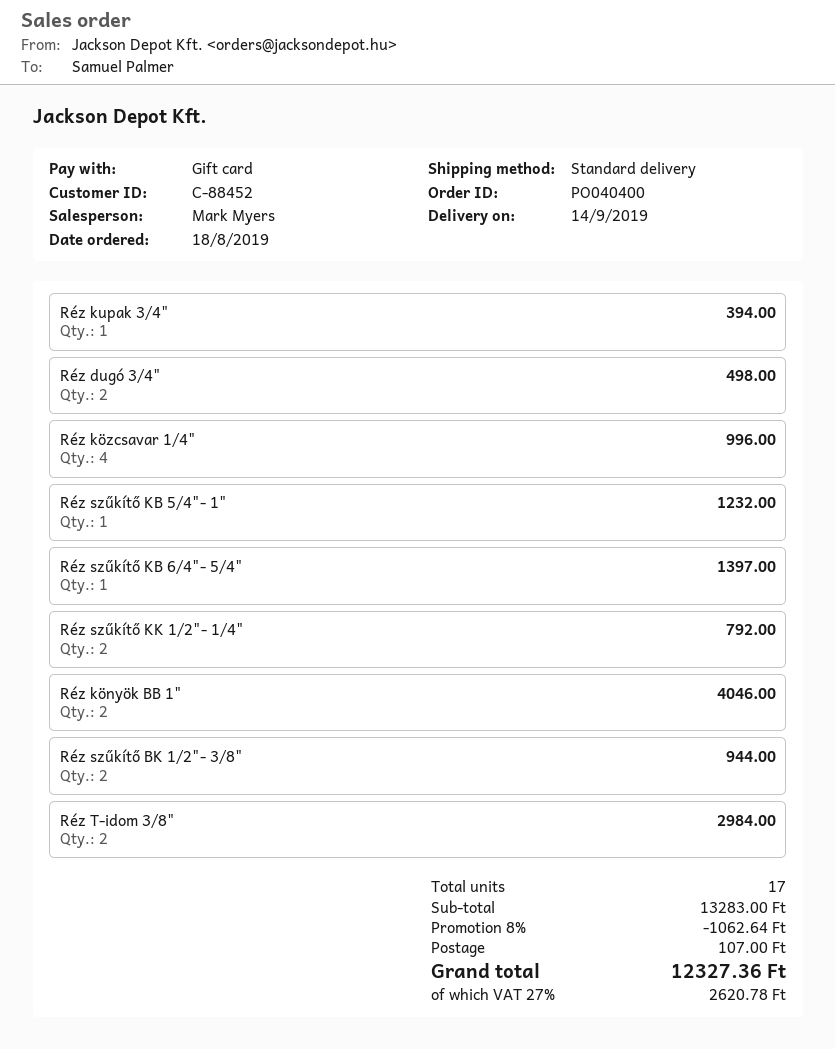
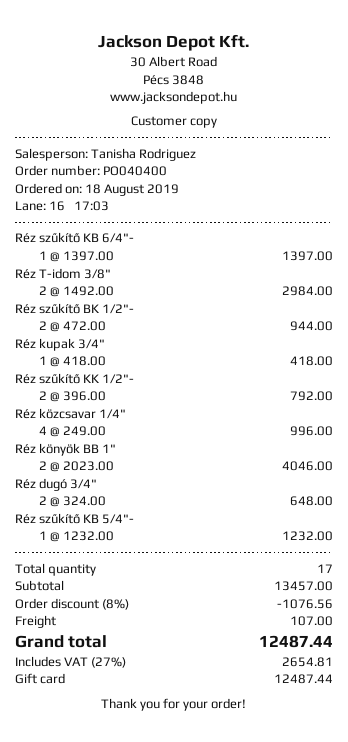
sales rep: Mark Myers -> Tanisha Rodriguez
Réz kupak 3/4": 1 for 394.00 -> 1 for 418.00
Réz dugó 3/4": 2 for 498.00 -> 2 for 648.00
subtotal: 13283.00 -> 13457.00
discount: 8% = 1062.64 -> 8% = 1076.56
tax: 27% = 2620.78 -> 27% = 2654.81
total: 12327.36 -> 12487.44

